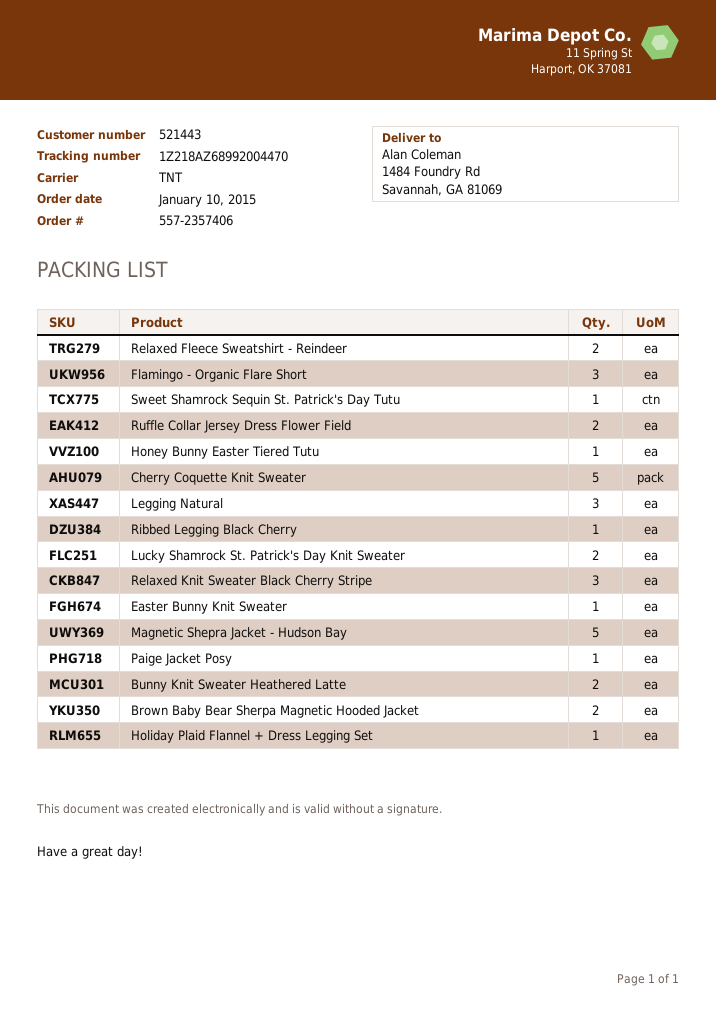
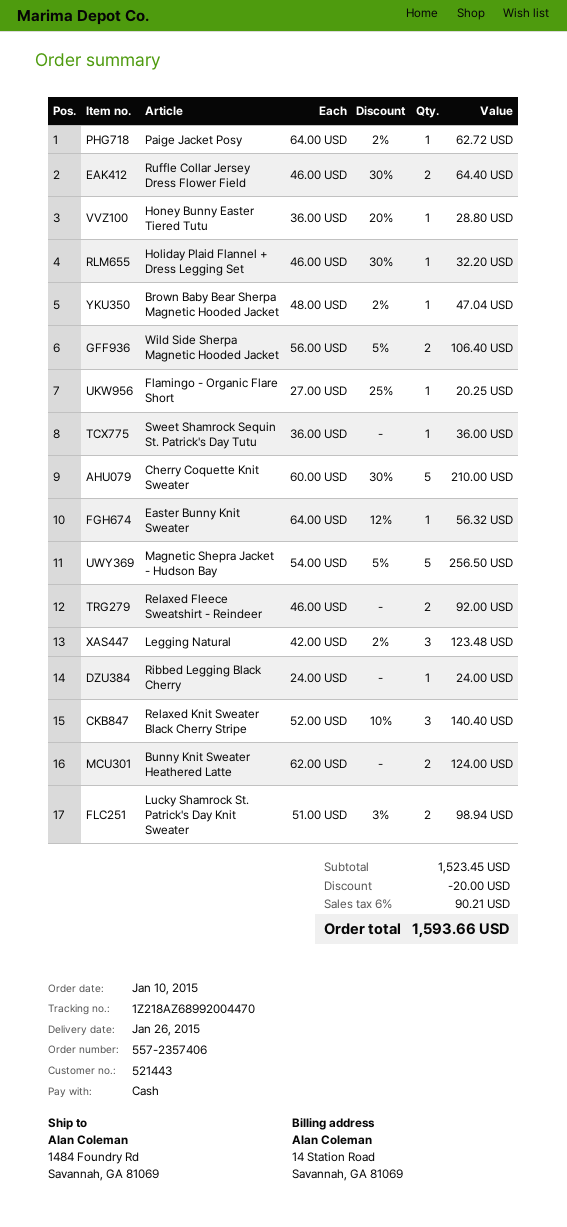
Flamingo - Organic Flare Short: 3 -> 1
Brown Baby Bear Sherpa Magnetic Hooded Jacket: 2 -> 1
Wild Side Sherpa Magnetic Hooded Jacket: none -> 2

